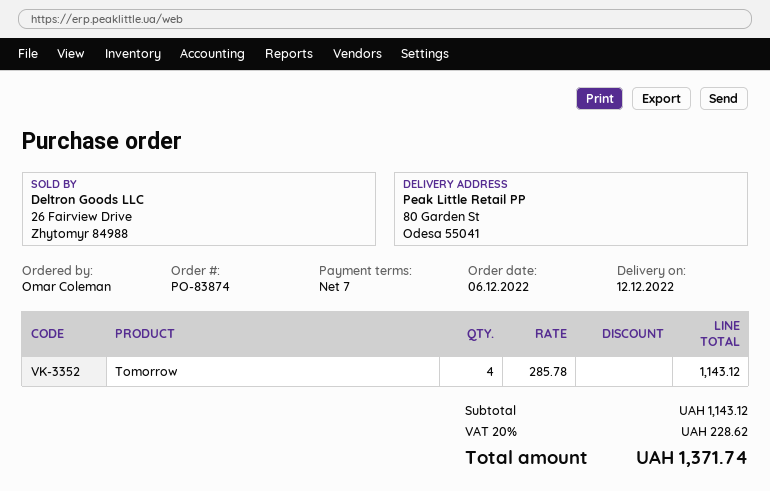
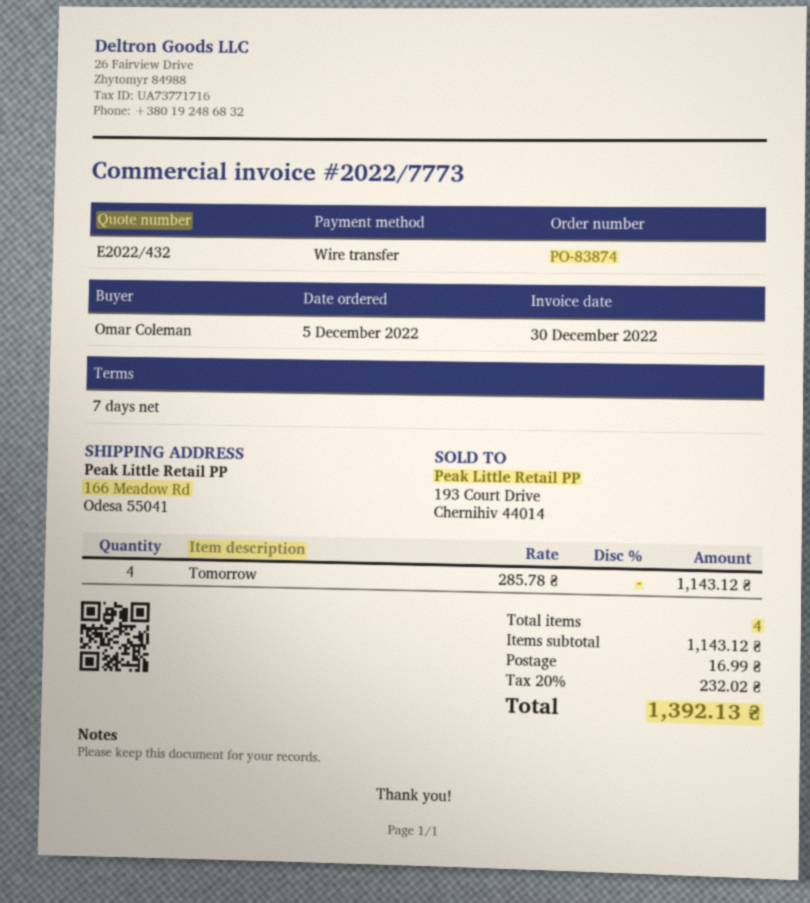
order date: 2022-12-06 -> 2022-12-05
ship to: 80 Garden St, Odesa 55041 -> 166 Meadow Rd, Odesa 55041
shipping: none -> 16.99
tax: 20% = 228.62 -> 20% = 232.02
total: 1371.74 -> 1392.13

